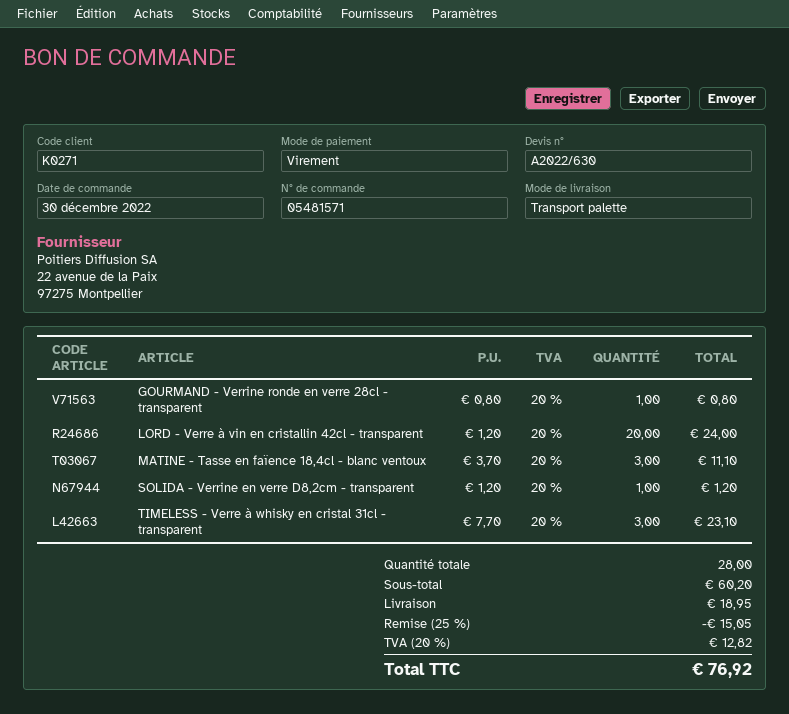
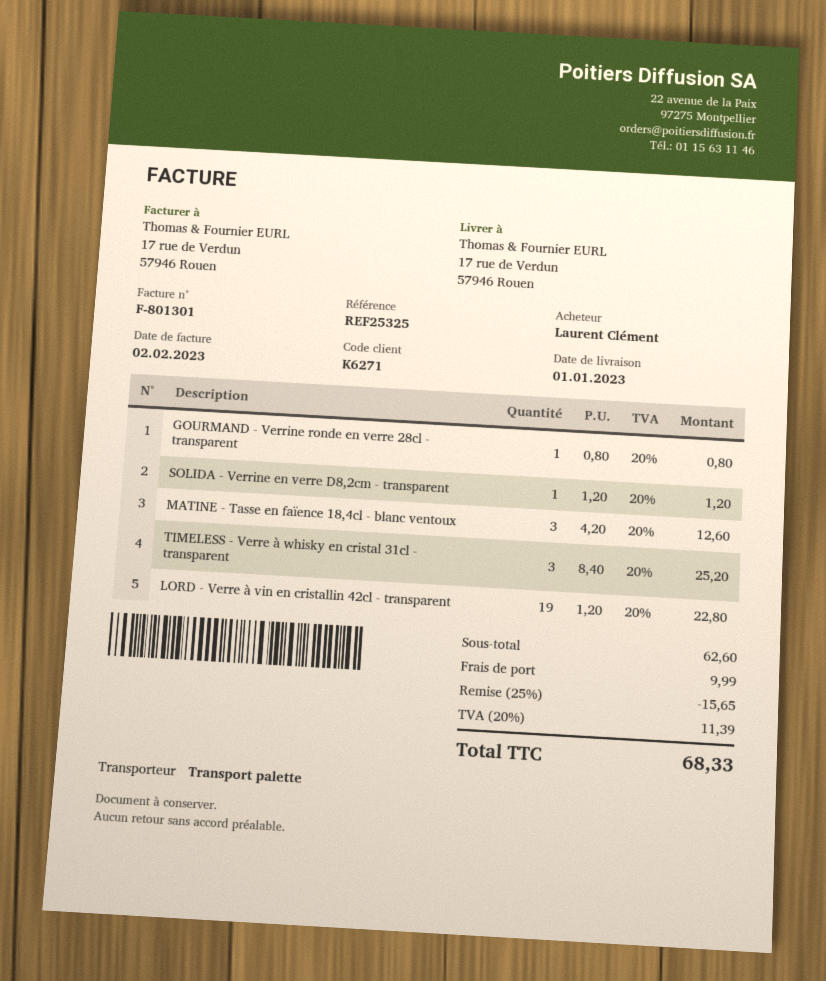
customer number: K0271 -> K6271
LORD - Verre à vin en cristallin 42cl - transparent: 20 x 1.20 = 24.00 -> 19 x 1.20 = 22.80
MATINE - Tasse en faïence 18,4cl - blanc ventoux: 3 x 3.70 = 11.10 -> 3 x 4.20 = 12.60
TIMELESS - Verre à whisky en cristal 31cl - transparent: 3 x 7.70 = 23.10 -> 3 x 8.40 = 25.20
subtotal: 60.20 -> 62.60
discount: 25% = 15.05 -> 25% = 15.65
shipping: 18.95 -> 9.99
tax: 20% = 12.82 -> 20% = 11.39
total: 76.92 -> 68.33

